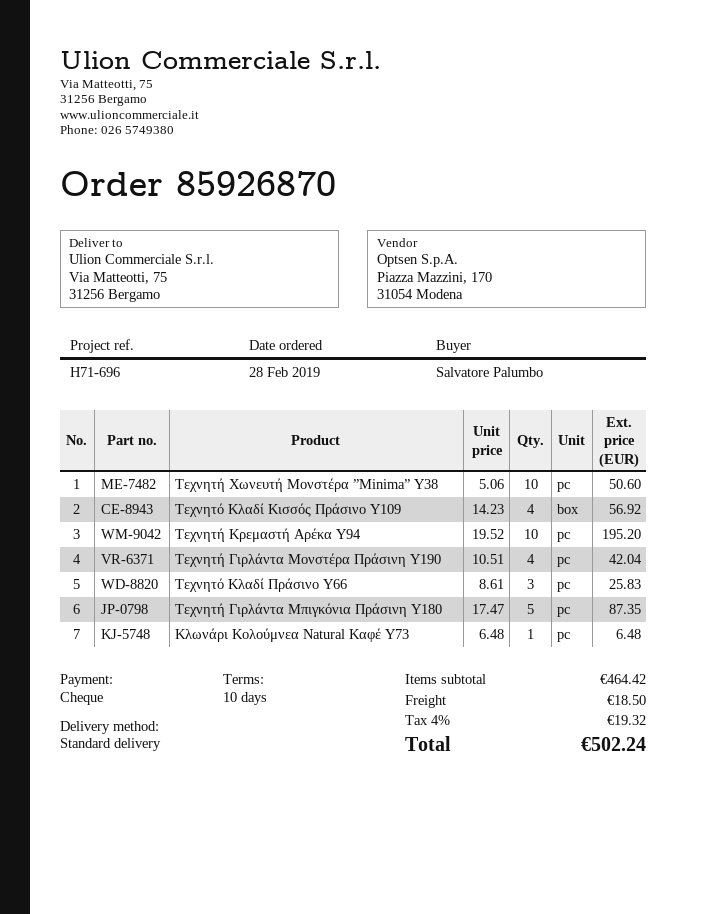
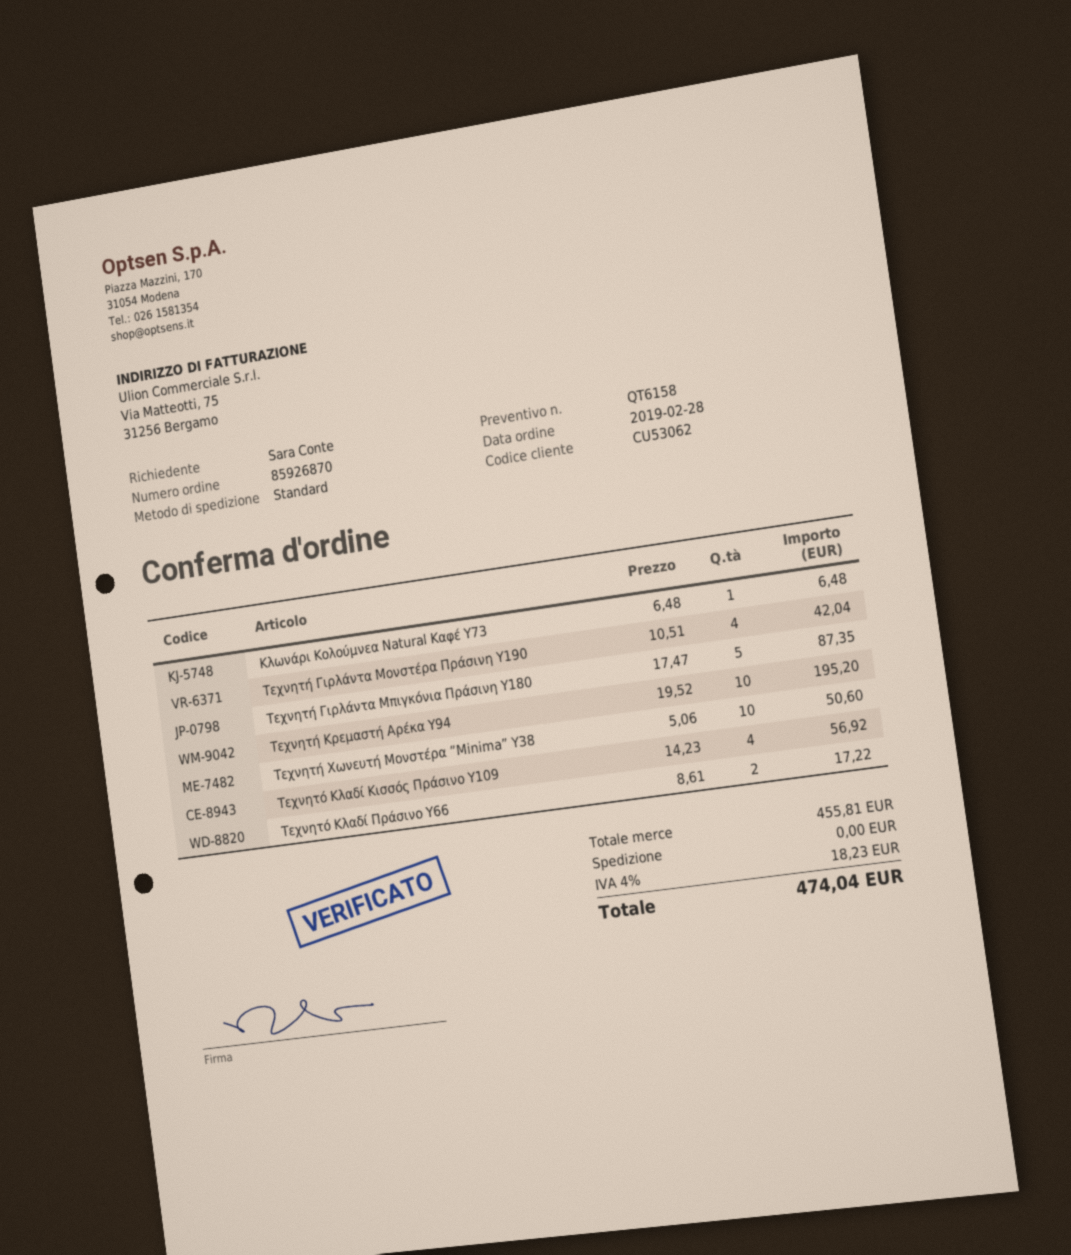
ordered by: Salvatore Palumbo -> Sara Conte
Τεχνητό Κλαδί Πράσινο Υ66: 3 x 8.61 = 25.83 -> 2 x 8.61 = 17.22
subtotal: 464.42 -> 455.81
shipping: 18.50 -> 0.00
tax: 4% = 19.32 -> 4% = 18.23
total: 502.24 -> 474.04

